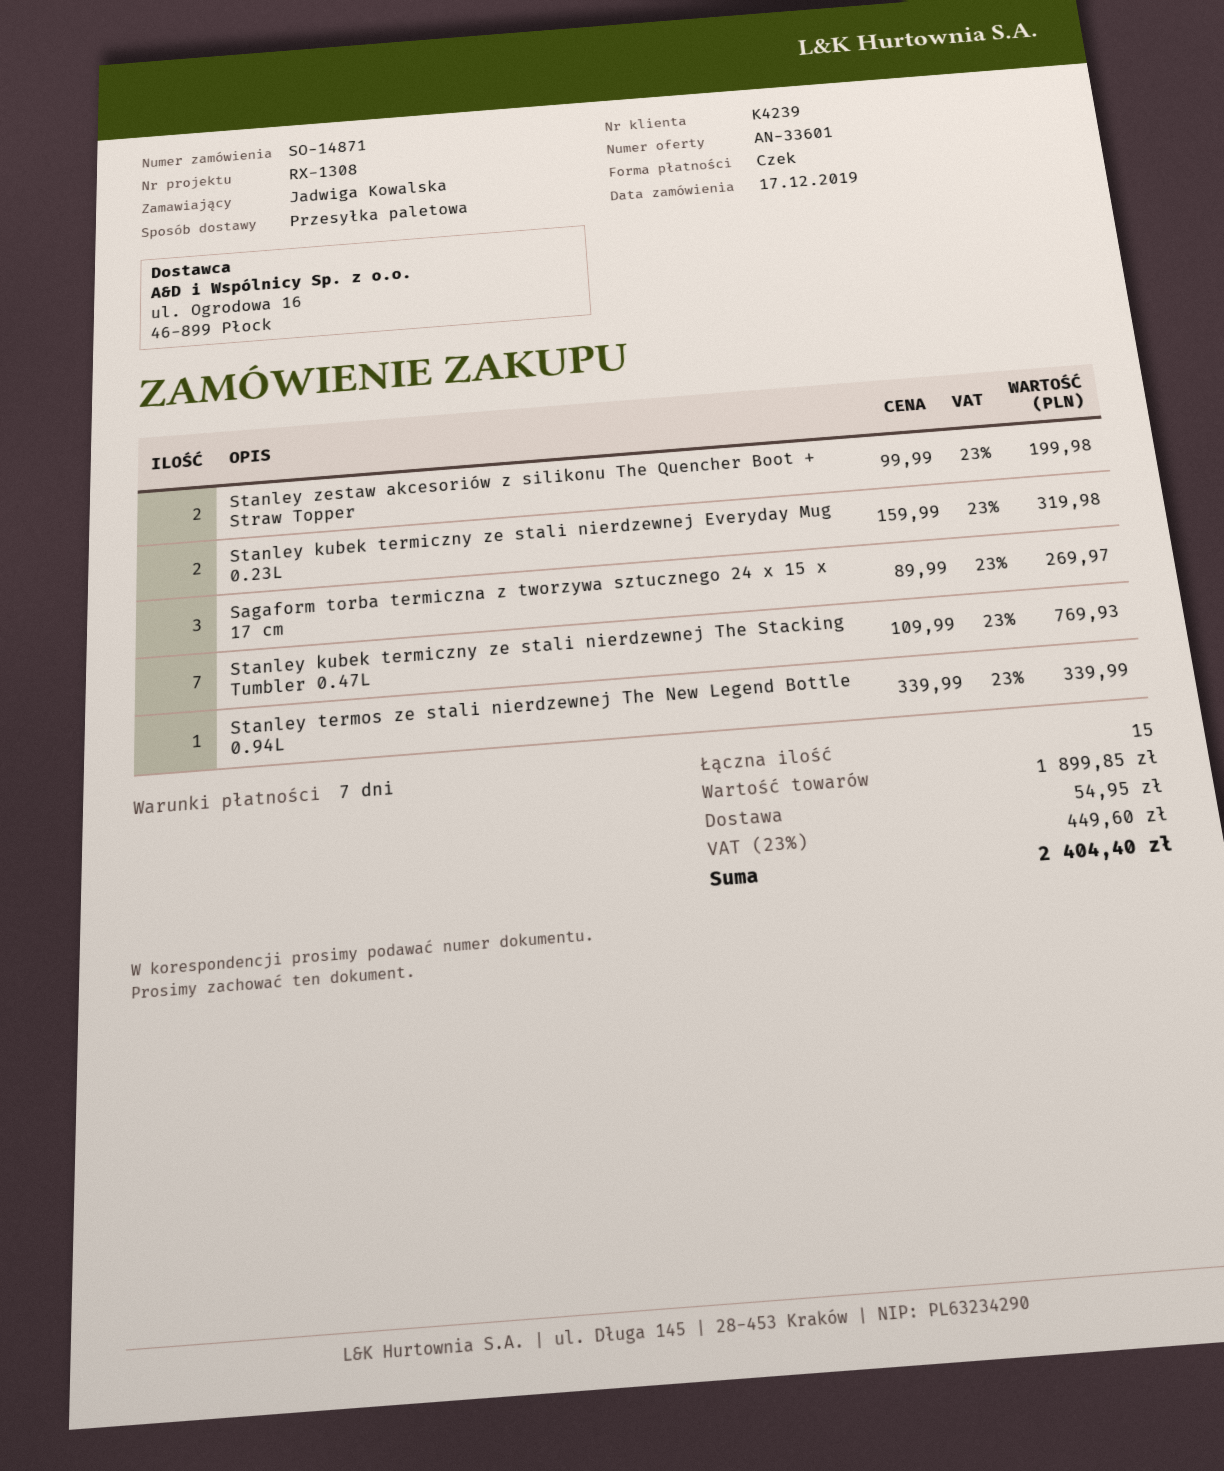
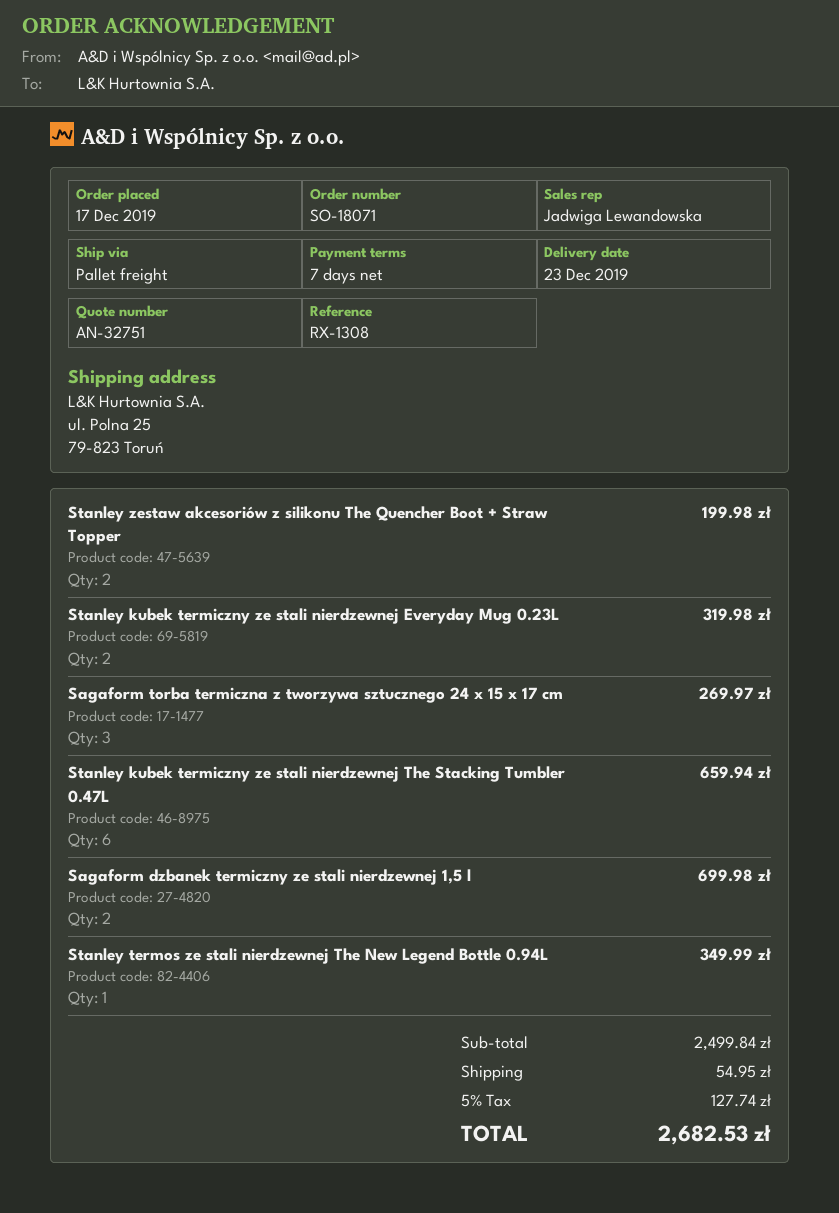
quote number: AN-33601 -> AN-32751
order number: SO-14871 -> SO-18071
Stanley kubek termiczny ze stali nierdzewnej The Stacking Tumbler 0.47L: 7 for 769.93 -> 6 for 659.94
Stanley termos ze stali nierdzewnej The New Legend Bottle 0.94L: 1 for 339.99 -> 1 for 349.99
Sagaform dzbanek termiczny ze stali nierdzewnej 1,5 l: none -> 2 for 699.98
subtotal: 1899.85 -> 2499.84
tax: 23% = 449.60 -> 5% = 127.74
total: 2404.40 -> 2682.53

